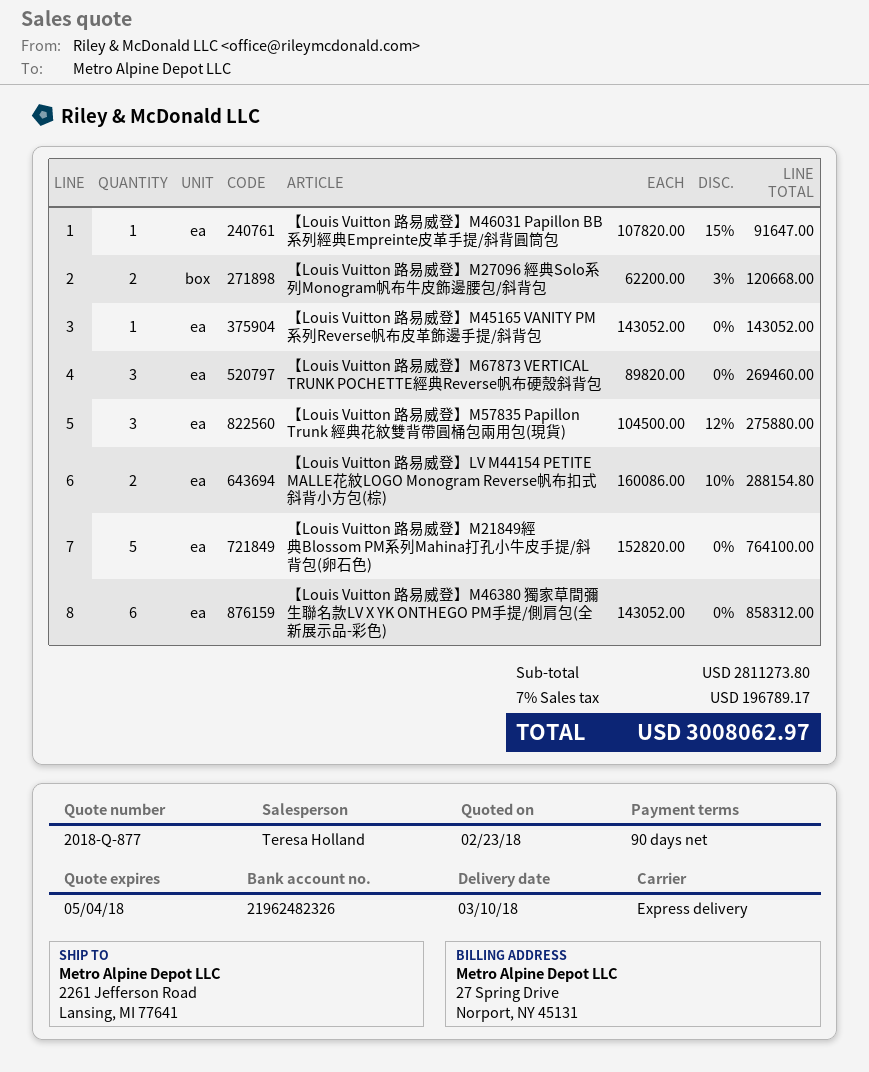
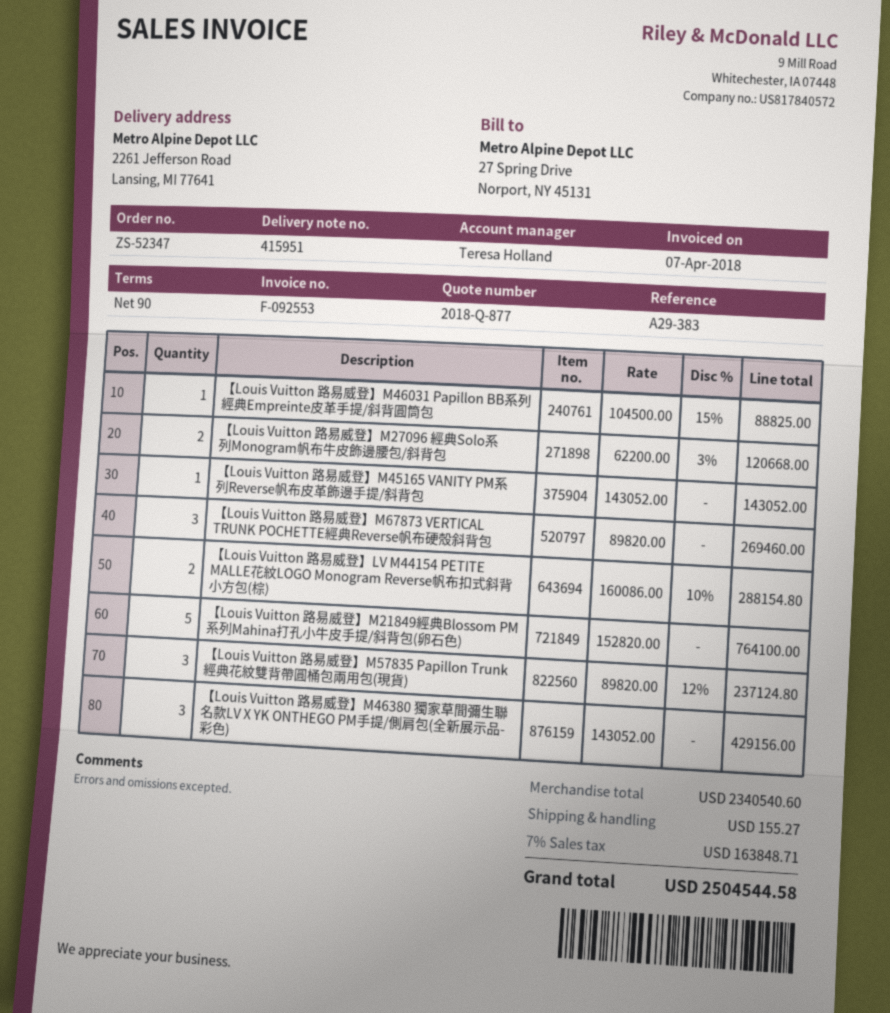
【Louis Vuitton 路易威登】M46031 Papillon BB系列經典Empreinte皮革手提/斜背圓筒包: 1 x 107820.00 - 15% = 91647.00 -> 1 x 104500.00 - 15% = 88825.00
【Louis Vuitton 路易威登】M57835 Papillon Trunk 經典花紋雙背帶圓桶包兩用包(現貨): 3 x 104500.00 - 12% = 275880.00 -> 3 x 89820.00 - 12% = 237124.80
【Louis Vuitton 路易威登】M46380 獨家草間彌生聯名款LV X YK ONTHEGO PM手提/側肩包(全新展示品-彩色): 6 x 143052.00 = 858312.00 -> 3 x 143052.00 = 429156.00
subtotal: 2811273.80 -> 2340540.60
shipping: none -> 155.27
tax: 7% = 196789.17 -> 7% = 163848.71
total: 3008062.97 -> 2504544.58

